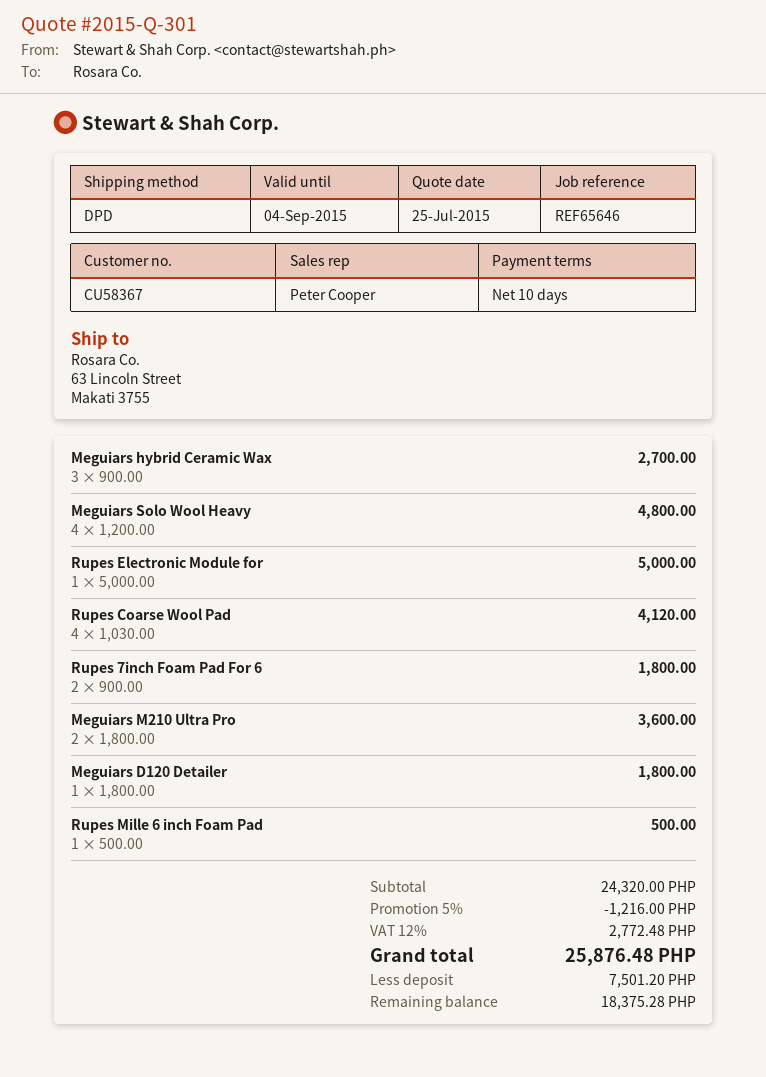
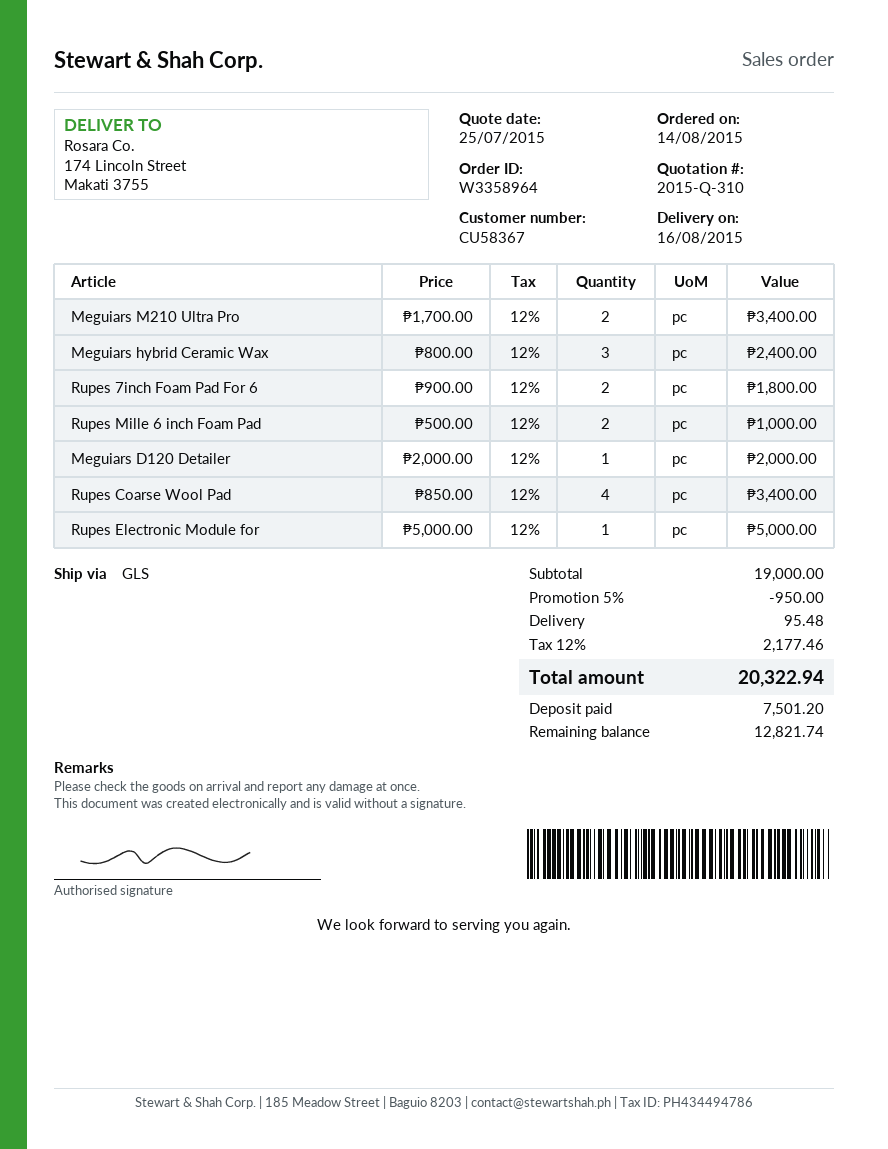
quote number: 2015-Q-301 -> 2015-Q-310
shipping method: DPD -> GLS
ship to: 63 Lincoln Street, Makati 3755 -> 174 Lincoln Street, Makati 3755
Meguiars hybrid Ceramic Wax: 3 x 900.00 = 2700.00 -> 3 x 800.00 = 2400.00
Meguiars Solo Wool Heavy: 4 x 1200.00 = 4800.00 -> none
Rupes Coarse Wool Pad: 4 x 1030.00 = 4120.00 -> 4 x 850.00 = 3400.00
Meguiars M210 Ultra Pro: 2 x 1800.00 = 3600.00 -> 2 x 1700.00 = 3400.00
Meguiars D120 Detailer: 1 x 1800.00 = 1800.00 -> 1 x 2000.00 = 2000.00
Rupes Mille 6 inch Foam Pad: 1 x 500.00 = 500.00 -> 2 x 500.00 = 1000.00
subtotal: 24320.00 -> 19000.00
discount: 5% = 1216.00 -> 5% = 950.00
shipping: none -> 95.48
tax: 12% = 2772.48 -> 12% = 2177.46
total: 25876.48 -> 20322.94
balance: 18375.28 -> 12821.74

